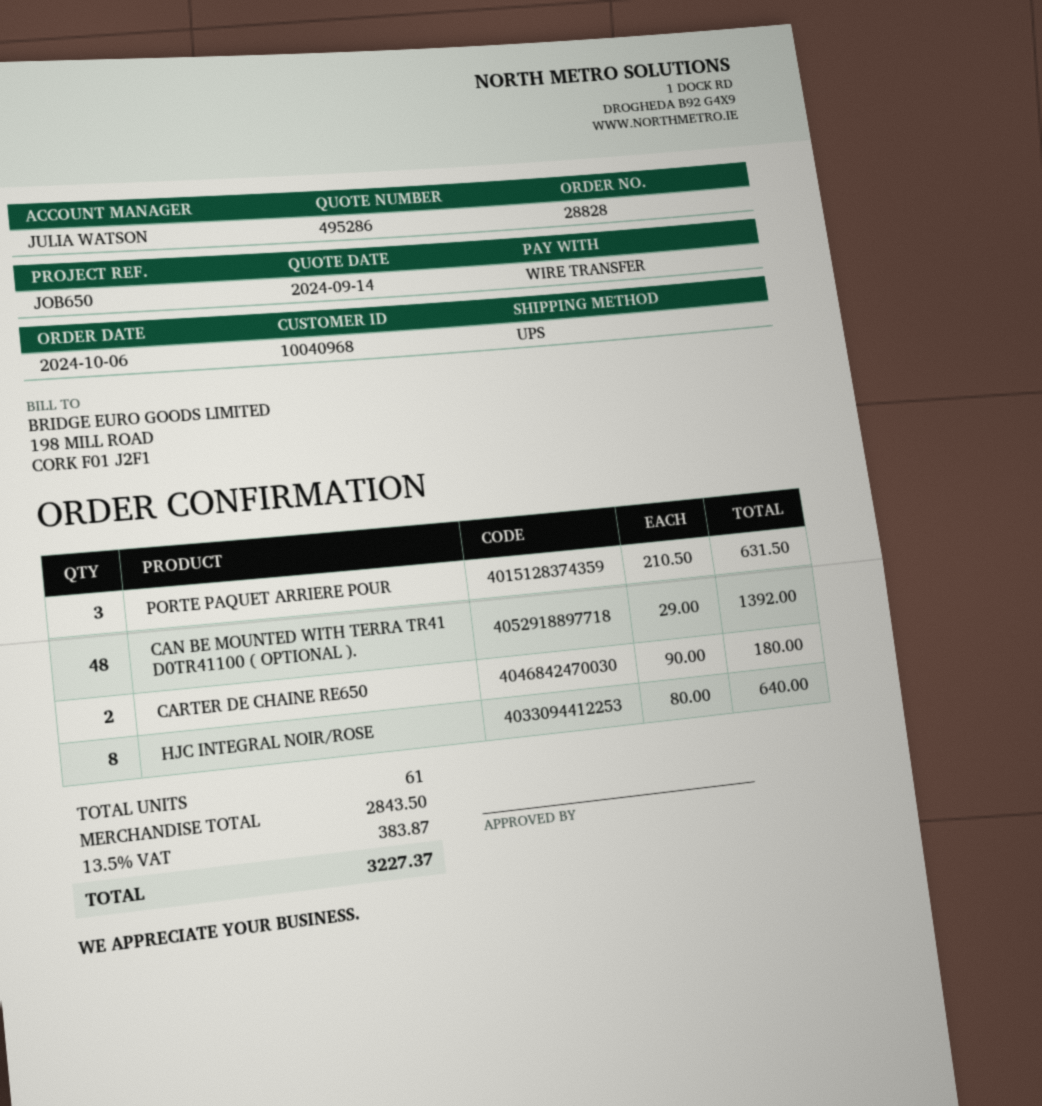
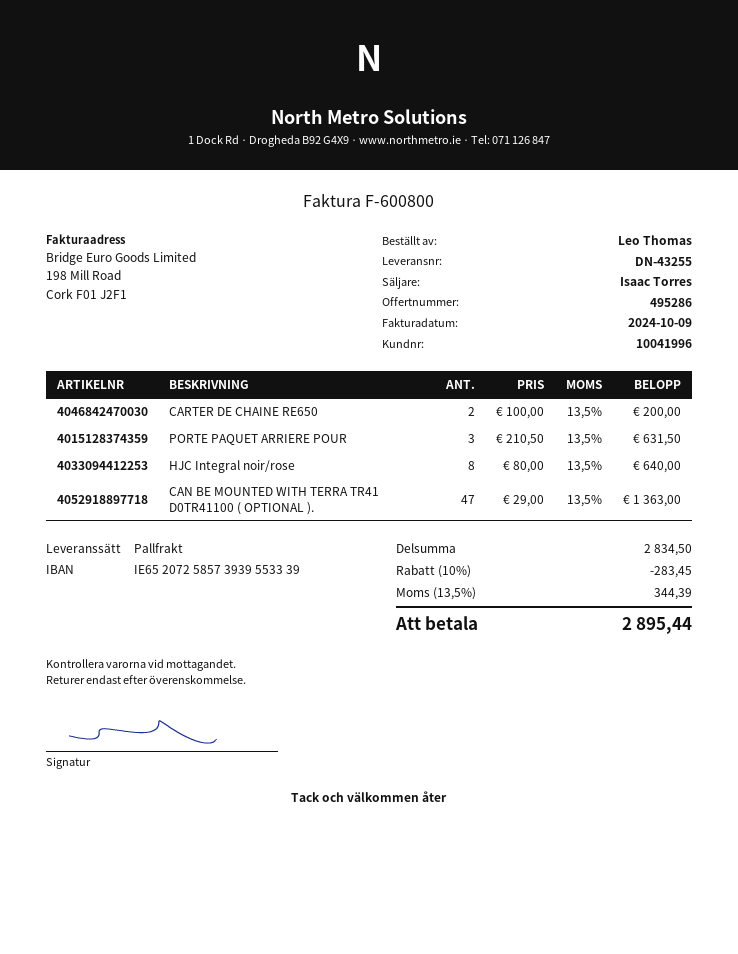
customer number: 10040968 -> 10041996
sales rep: JULIA WATSON -> Isaac Torres
shipping method: UPS -> pallet freight
CAN BE MOUNTED WITH TERRA TR41 D0TR41100 ( OPTIONAL ).: 48 x 29.00 = 1392.00 -> 47 x 29.00 = 1363.00
CARTER DE CHAINE RE650: 2 x 90.00 = 180.00 -> 2 x 100.00 = 200.00
subtotal: 2843.50 -> 2834.50
discount: none -> 10% = 283.45
tax: 13.5% = 383.87 -> 13.5% = 344.39
total: 3227.37 -> 2895.44

